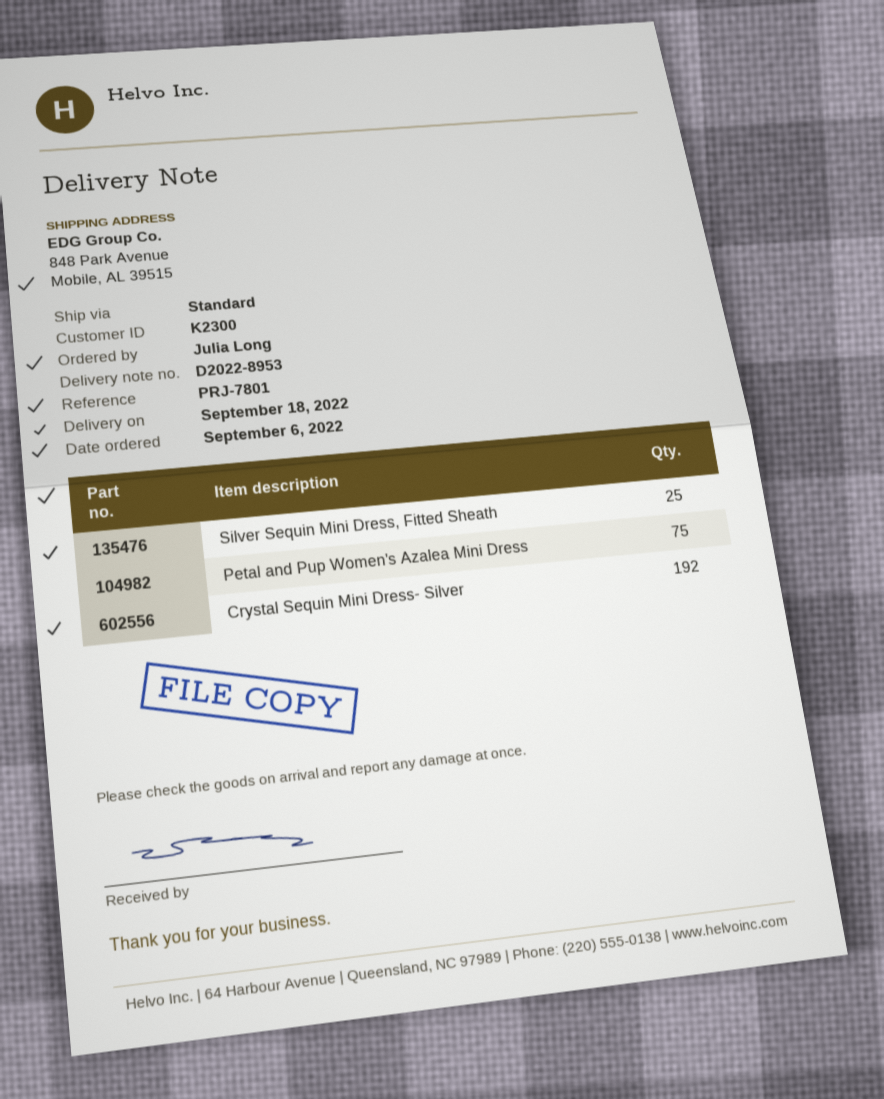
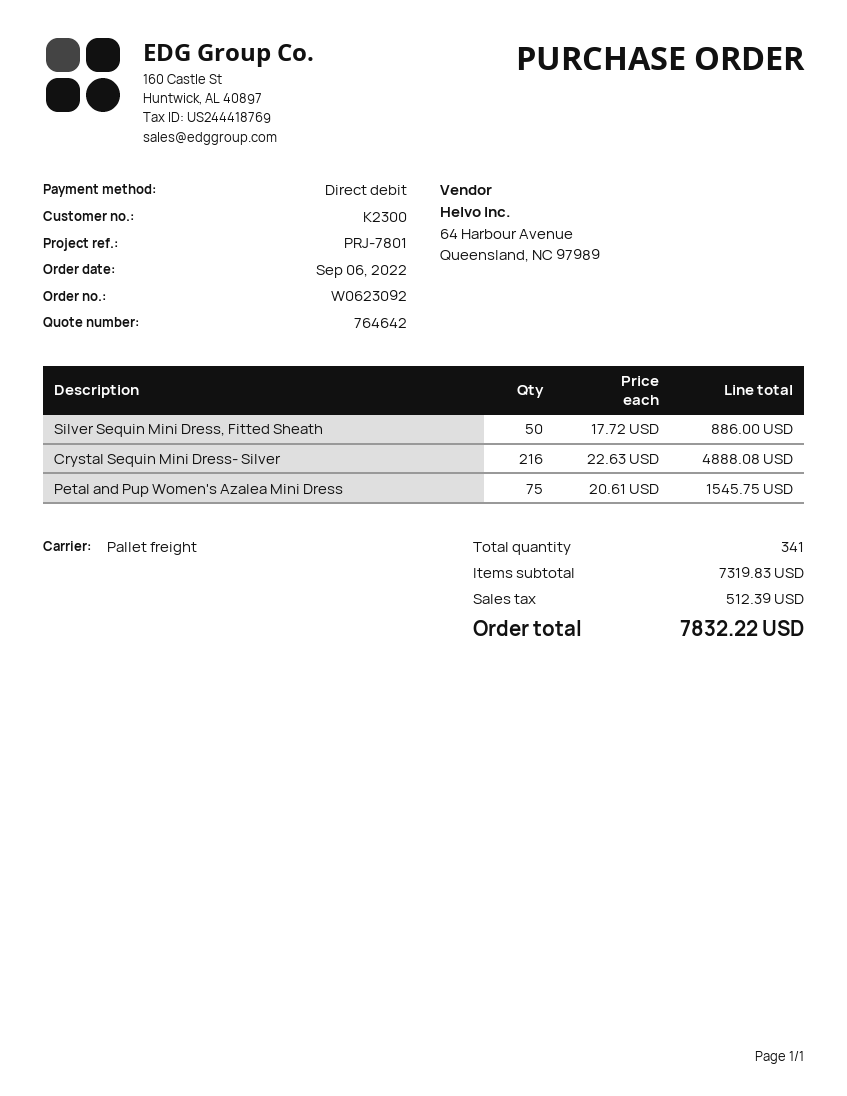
shipping method: standard -> pallet freight
Silver Sequin Mini Dress, Fitted Sheath: 25 -> 50
Crystal Sequin Mini Dress- Silver: 192 -> 216

